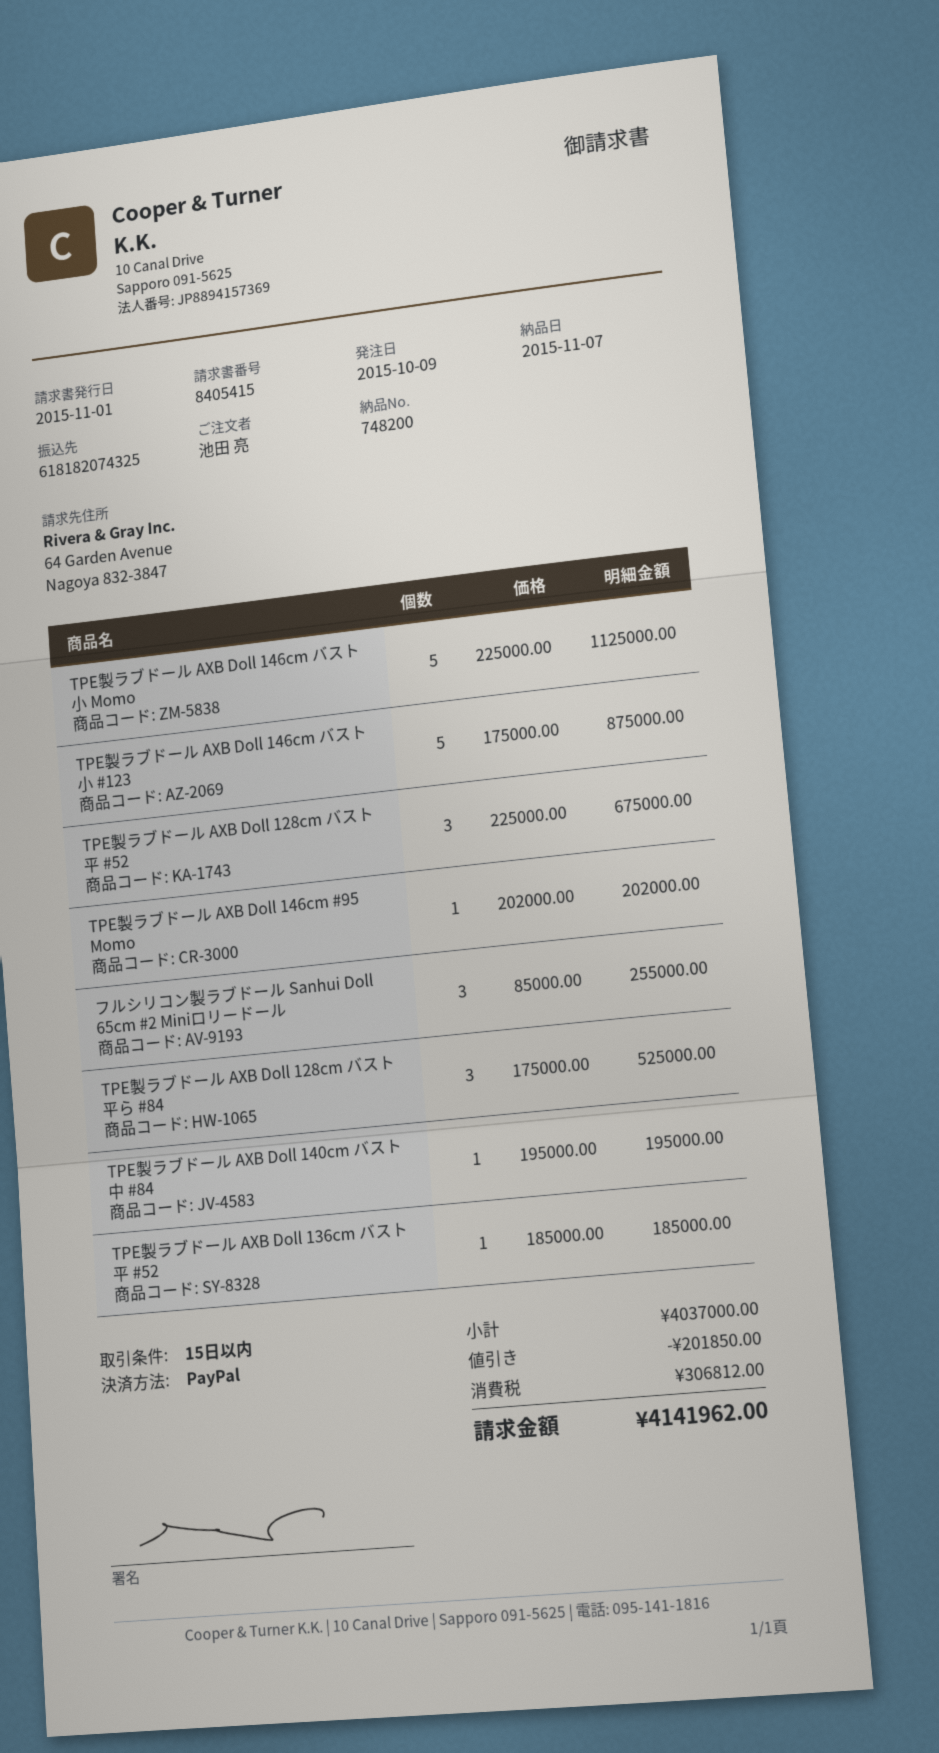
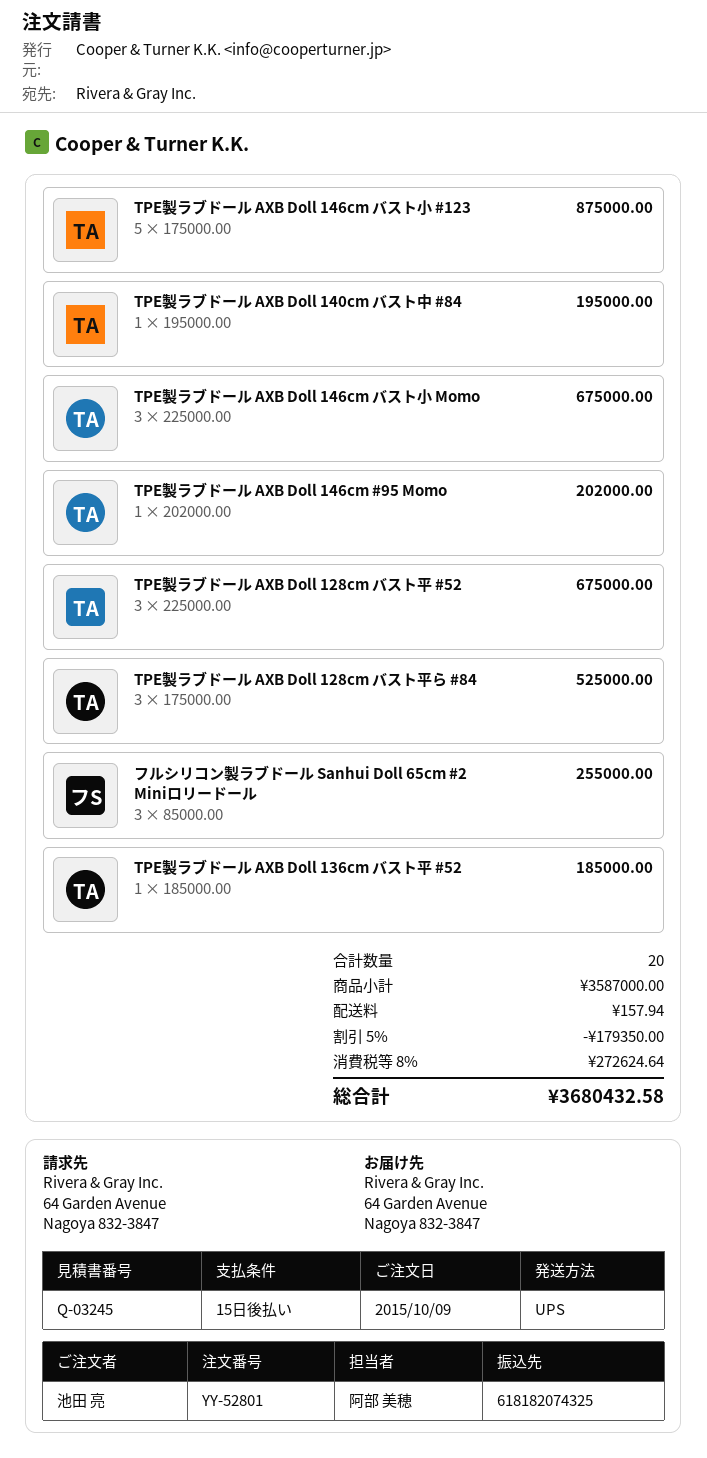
TPE製ラブドール AXB Doll 146cm バスト小 Momo: 5 x 225000.00 = 1125000.00 -> 3 x 225000.00 = 675000.00
subtotal: 4037000.00 -> 3587000.00
discount: 201850.00 -> 179350.00
shipping: none -> 157.94
tax: 306812.00 -> 272624.64
total: 4141962.00 -> 3680432.58

